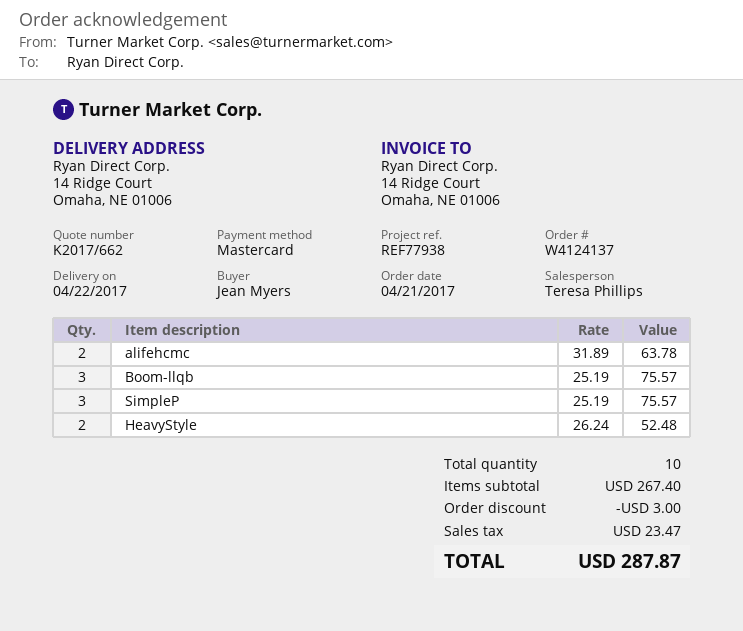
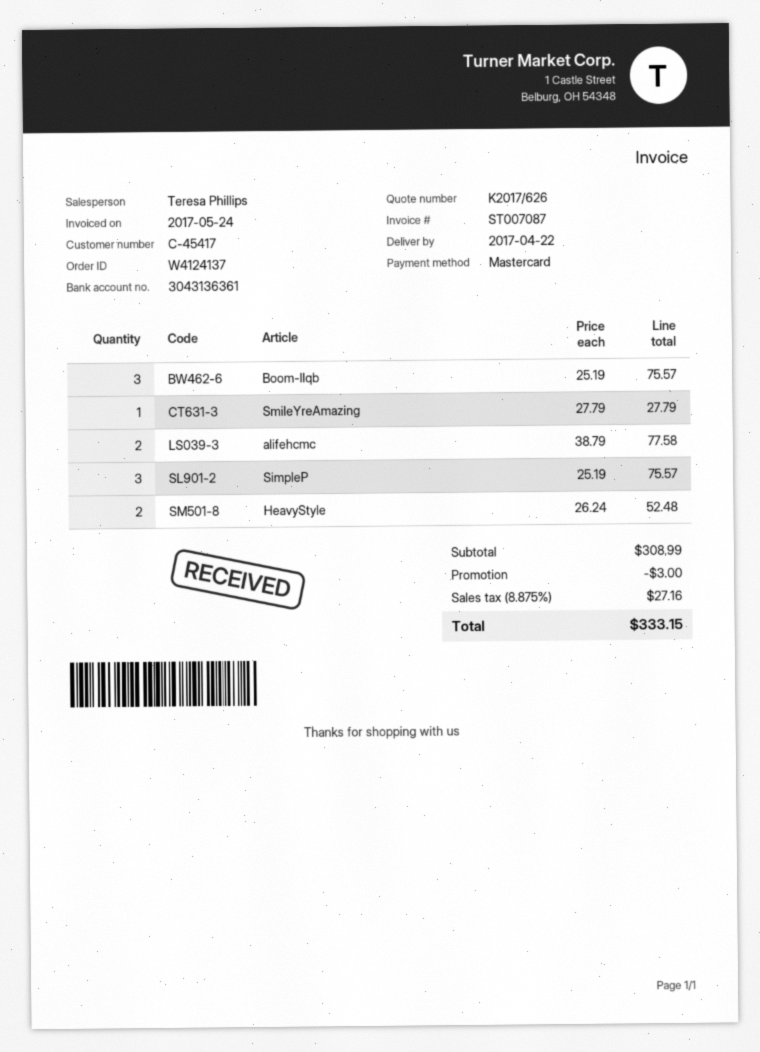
quote number: K2017/662 -> K2017/626
alifehcmc: 2 x 31.89 = 63.78 -> 2 x 38.79 = 77.58
SmileYreAmazing: none -> 1 x 27.79 = 27.79
subtotal: 267.40 -> 308.99
tax: 23.47 -> 27.16
total: 287.87 -> 333.15

